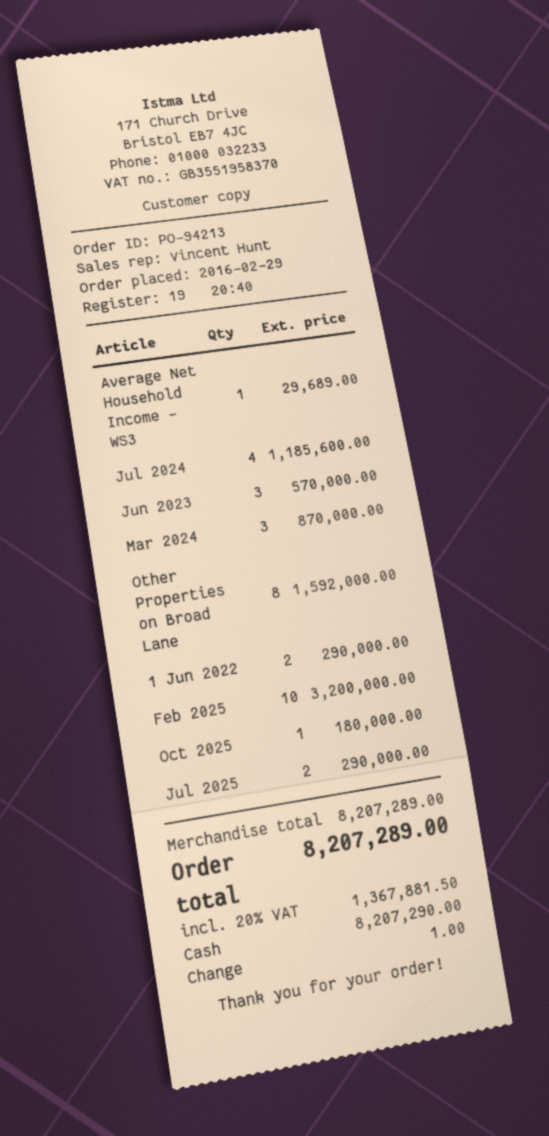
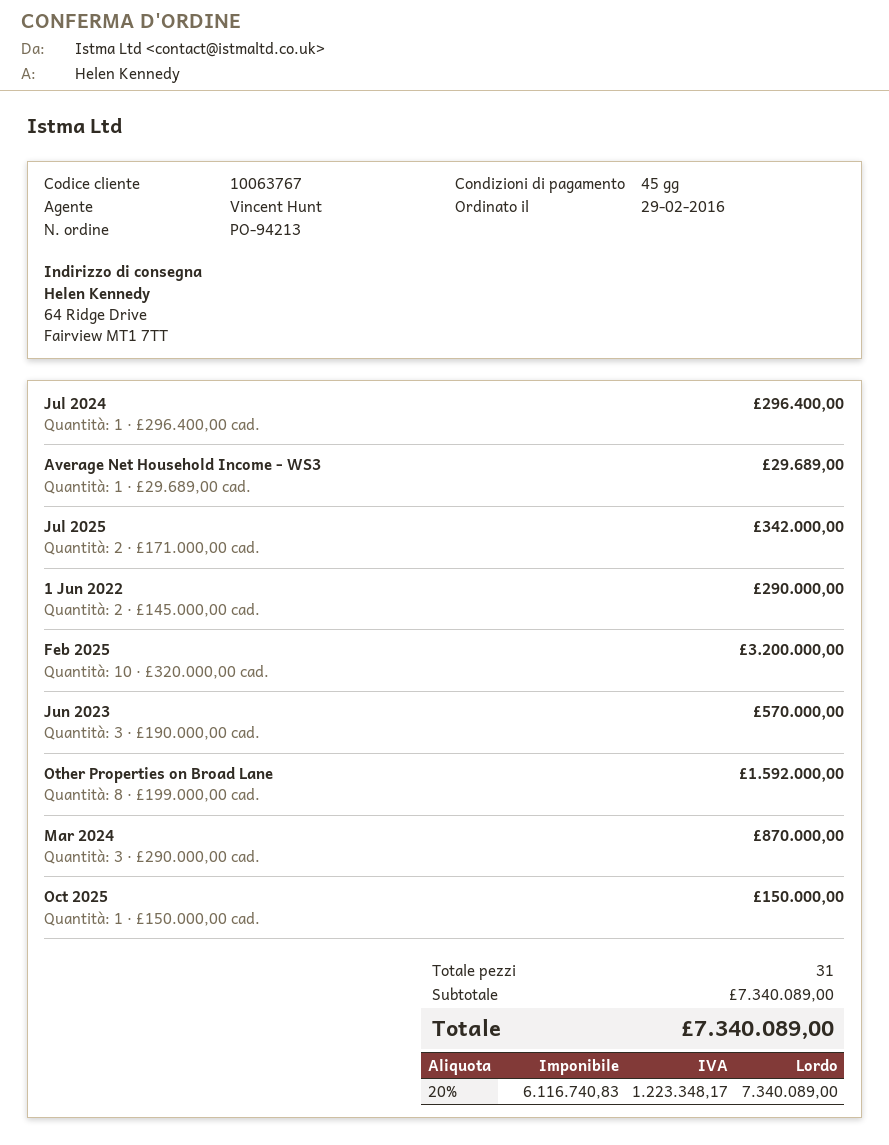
Jul 2024: 4 for 1185600.00 -> 1 for 296400.00
Oct 2025: 1 for 180000.00 -> 1 for 150000.00
Jul 2025: 2 for 290000.00 -> 2 for 342000.00
subtotal: 8207289.00 -> 7340089.00
tax: 20% = 1367881.50 -> 20% = 1223348.17
total: 8207289.00 -> 7340089.00

